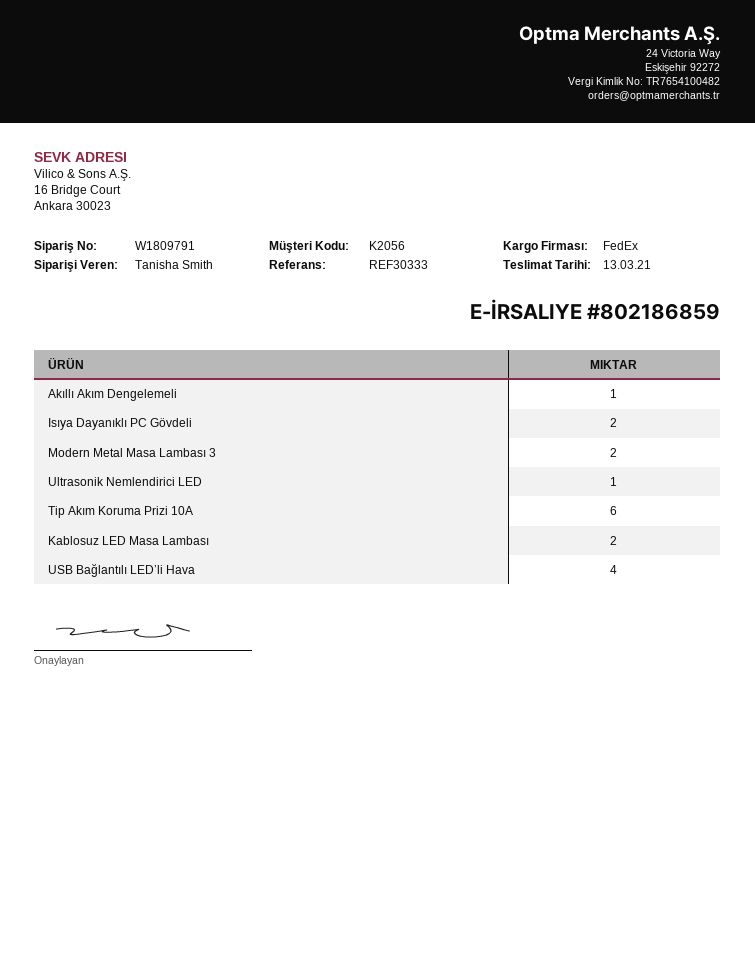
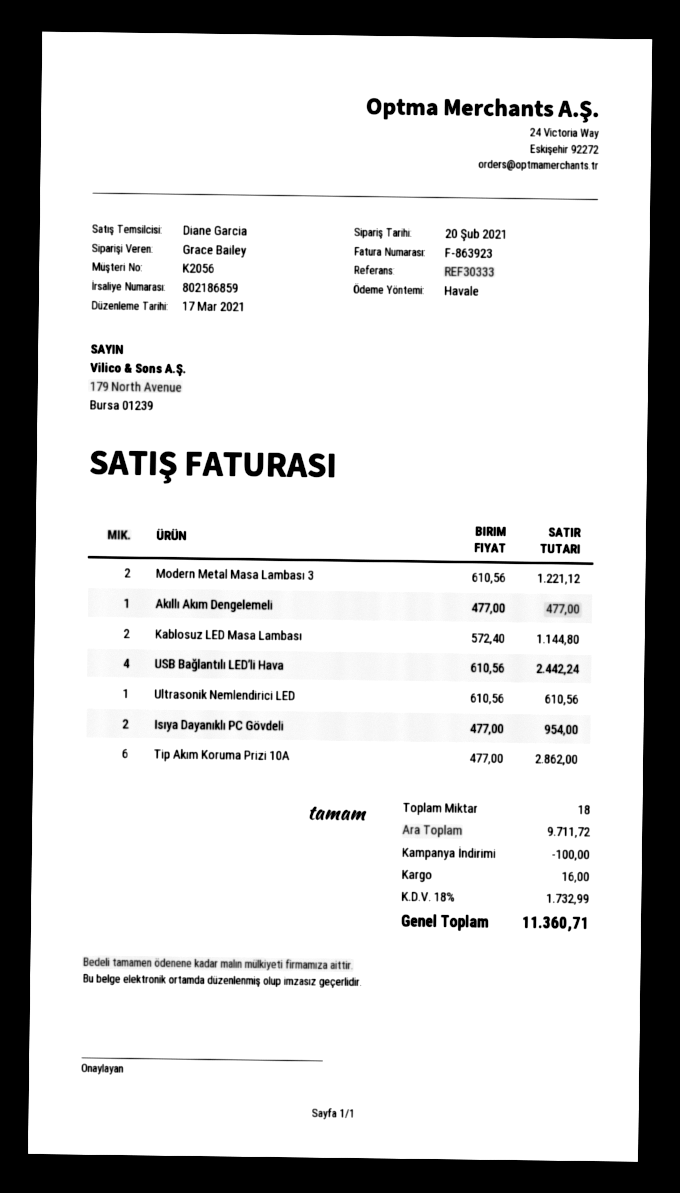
ordered by: Tanisha Smith -> Grace Bailey

